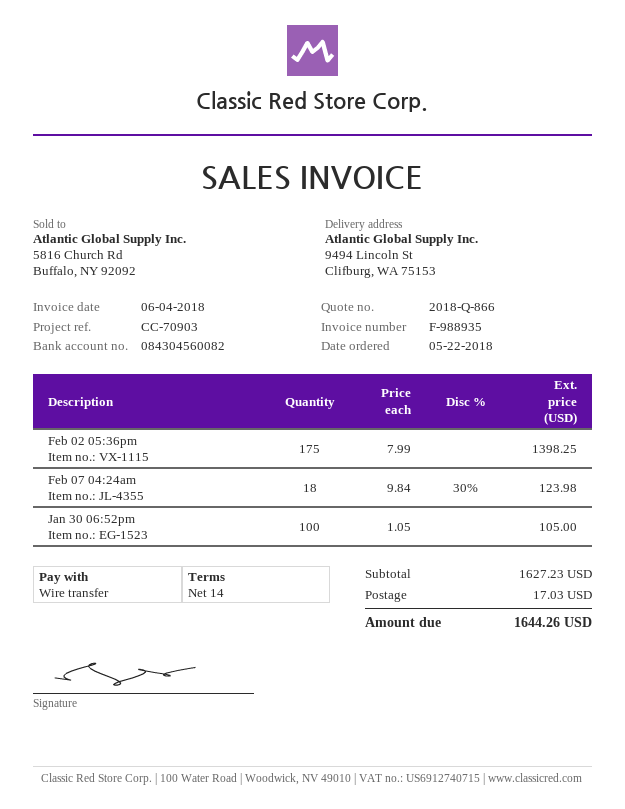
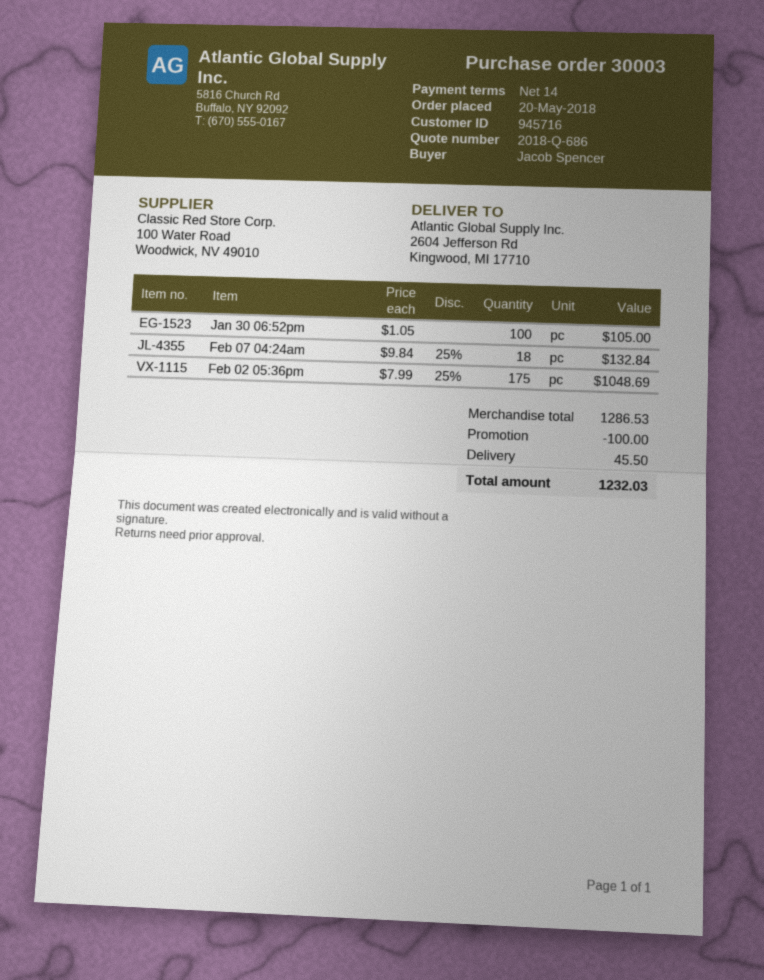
quote number: 2018-Q-866 -> 2018-Q-686
order date: 2018-05-22 -> 2018-05-20
ship to: 9494 Lincoln St, Clifburg, WA 75153 -> 2604 Jefferson Rd, Kingwood, MI 17710
Feb 02 05:36pm: 175 x 7.99 = 1398.25 -> 175 x 7.99 - 25% = 1048.69
Feb 07 04:24am: 18 x 9.84 - 30% = 123.98 -> 18 x 9.84 - 25% = 132.84
subtotal: 1627.23 -> 1286.53
discount: none -> 100.00
shipping: 17.03 -> 45.50
total: 1644.26 -> 1232.03

